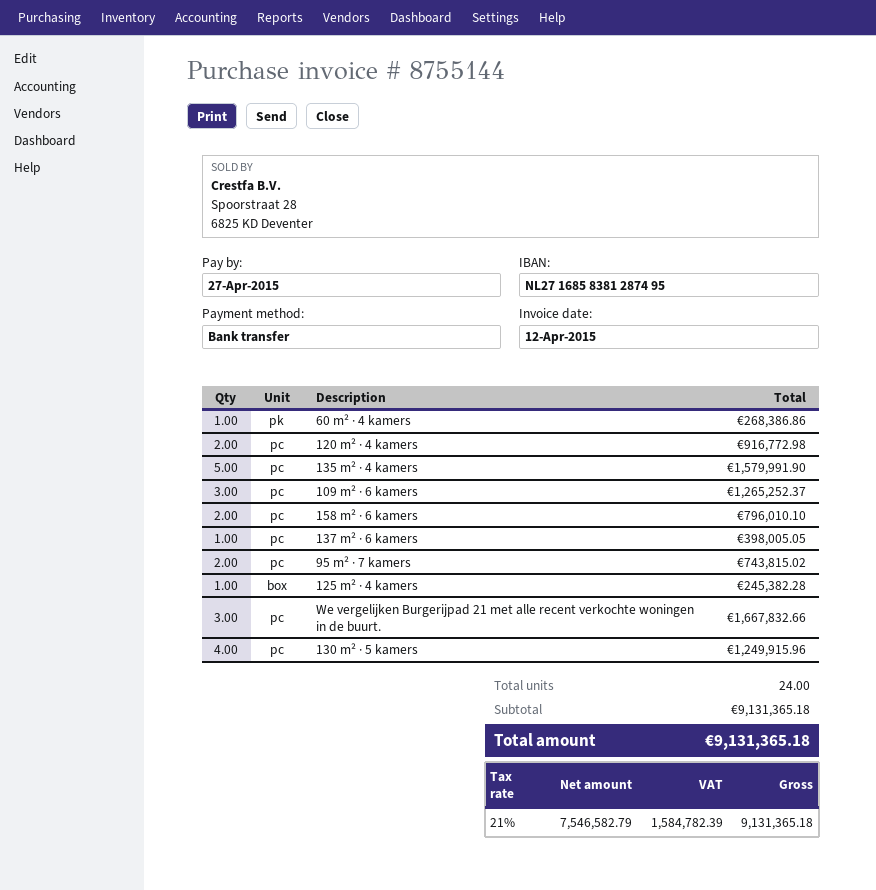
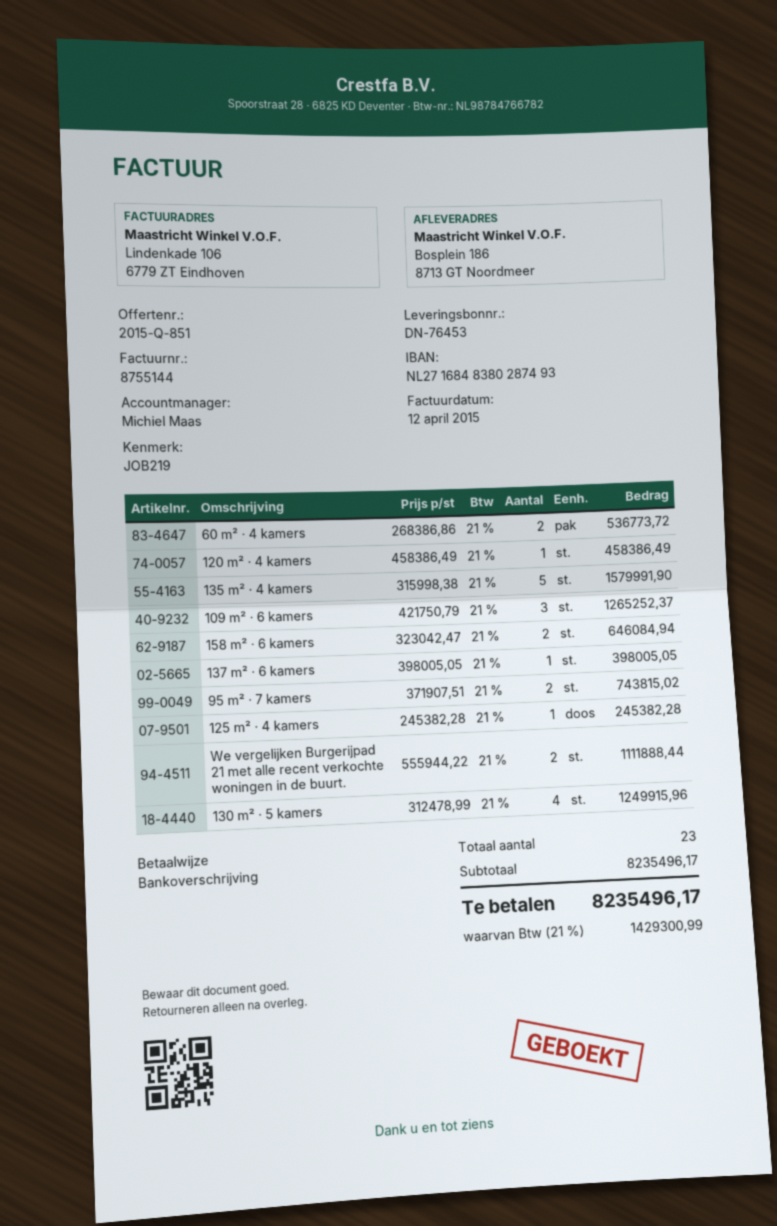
bank account: NL2716858381287495 -> NL2716848380287493
60 m² · 4 kamers: 1 for 268386.86 -> 2 for 536773.72
120 m² · 4 kamers: 2 for 916772.98 -> 1 for 458386.49
158 m² · 6 kamers: 2 for 796010.10 -> 2 for 646084.94
We vergelijken Burgerijpad 21 met alle recent verkochte woningen in de buurt.: 3 for 1667832.66 -> 2 for 1111888.44
total quantity: 24 -> 23
subtotal: 9131365.18 -> 8235496.17
tax: 21% = 1584782.39 -> 21% = 1429300.99
total: 9131365.18 -> 8235496.17

